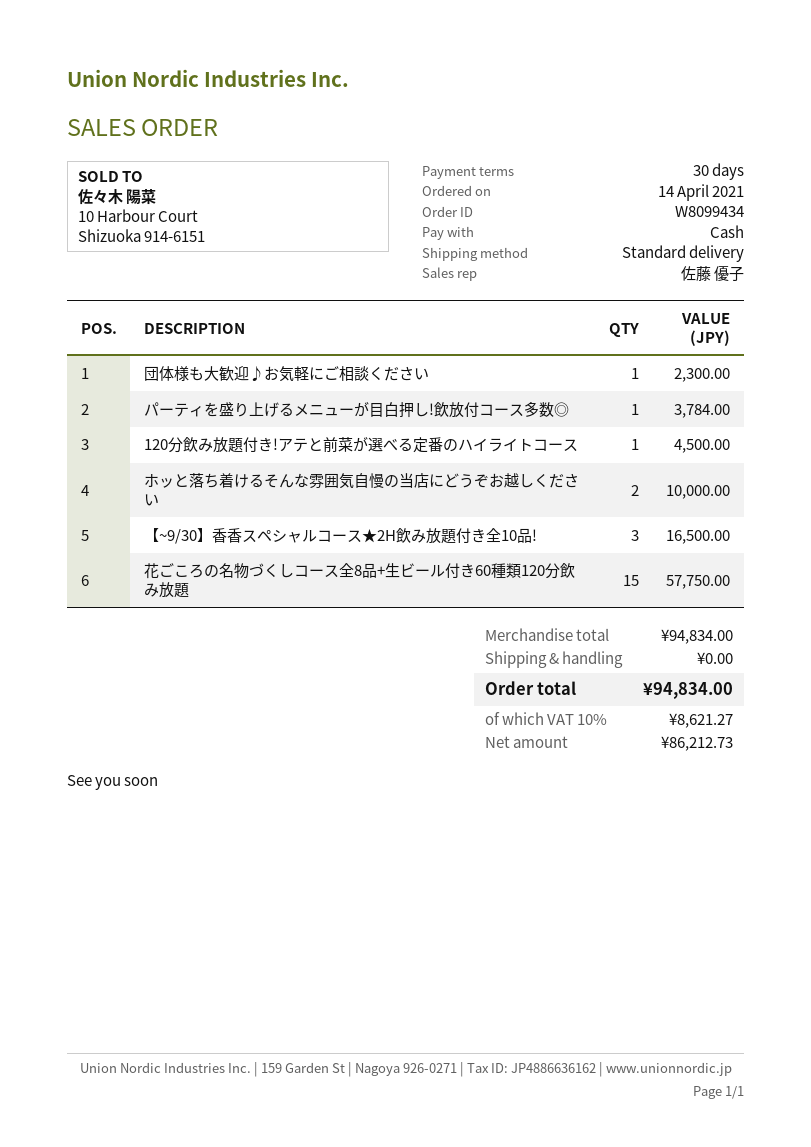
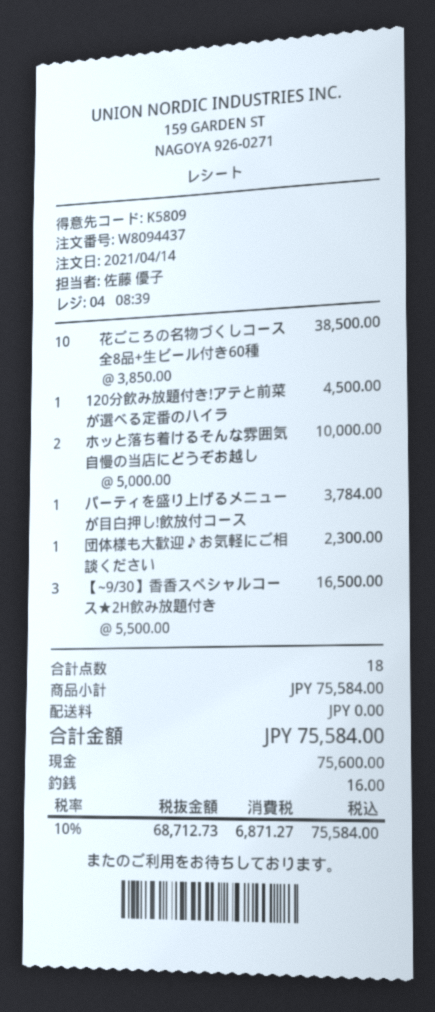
order number: W8099434 -> W8094437
花ごころの名物づくしコース全8品+生ビール付き60種類120分飲み放題: 15 for 57750.00 -> 10 for 38500.00
subtotal: 94834.00 -> 75584.00
net: 86212.73 -> 68712.73
tax: 10% = 8621.27 -> 10% = 6871.27
total: 94834.00 -> 75584.00

